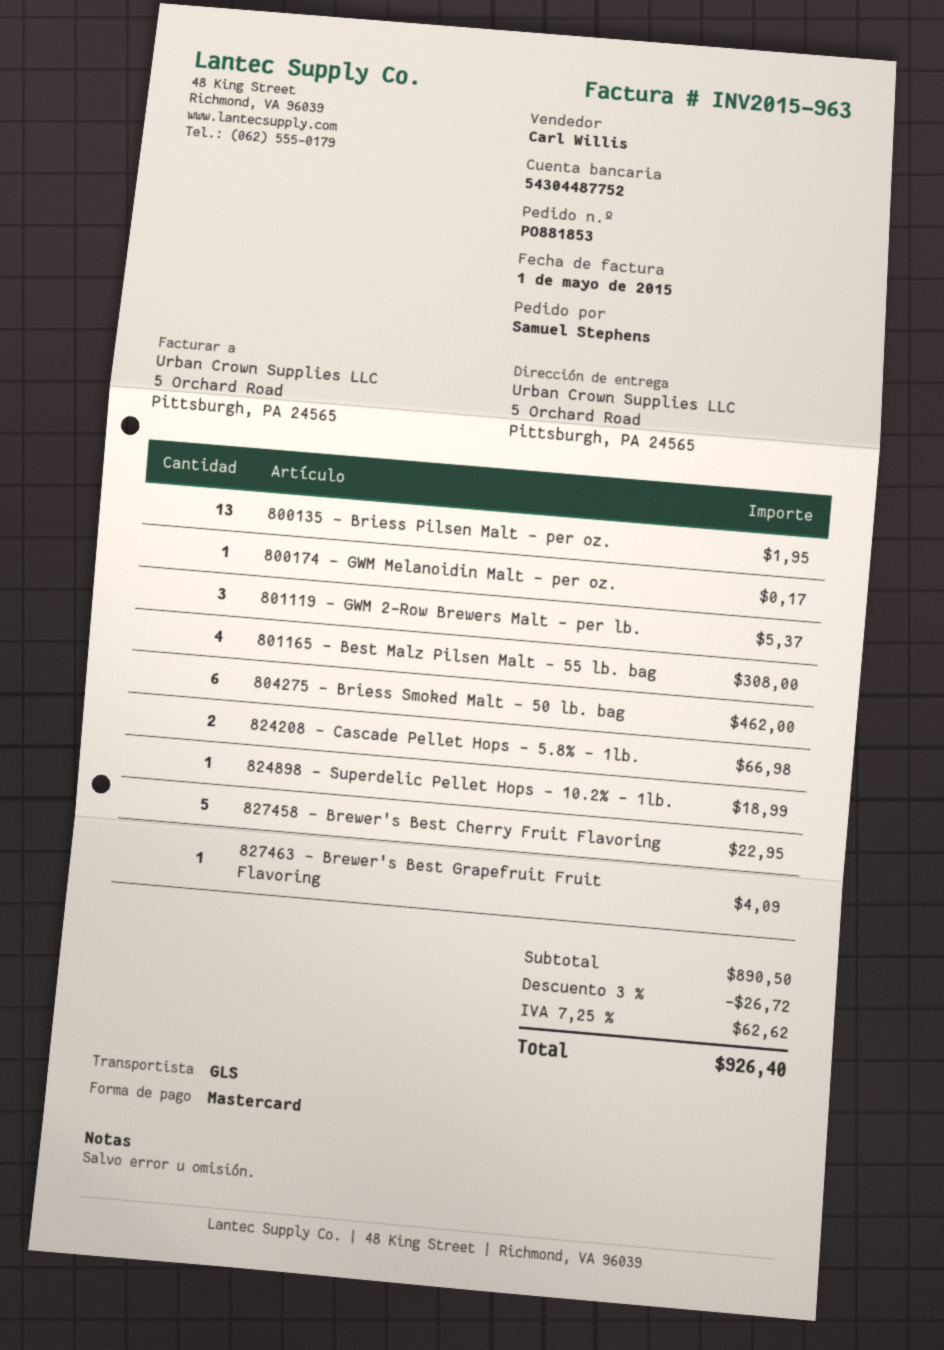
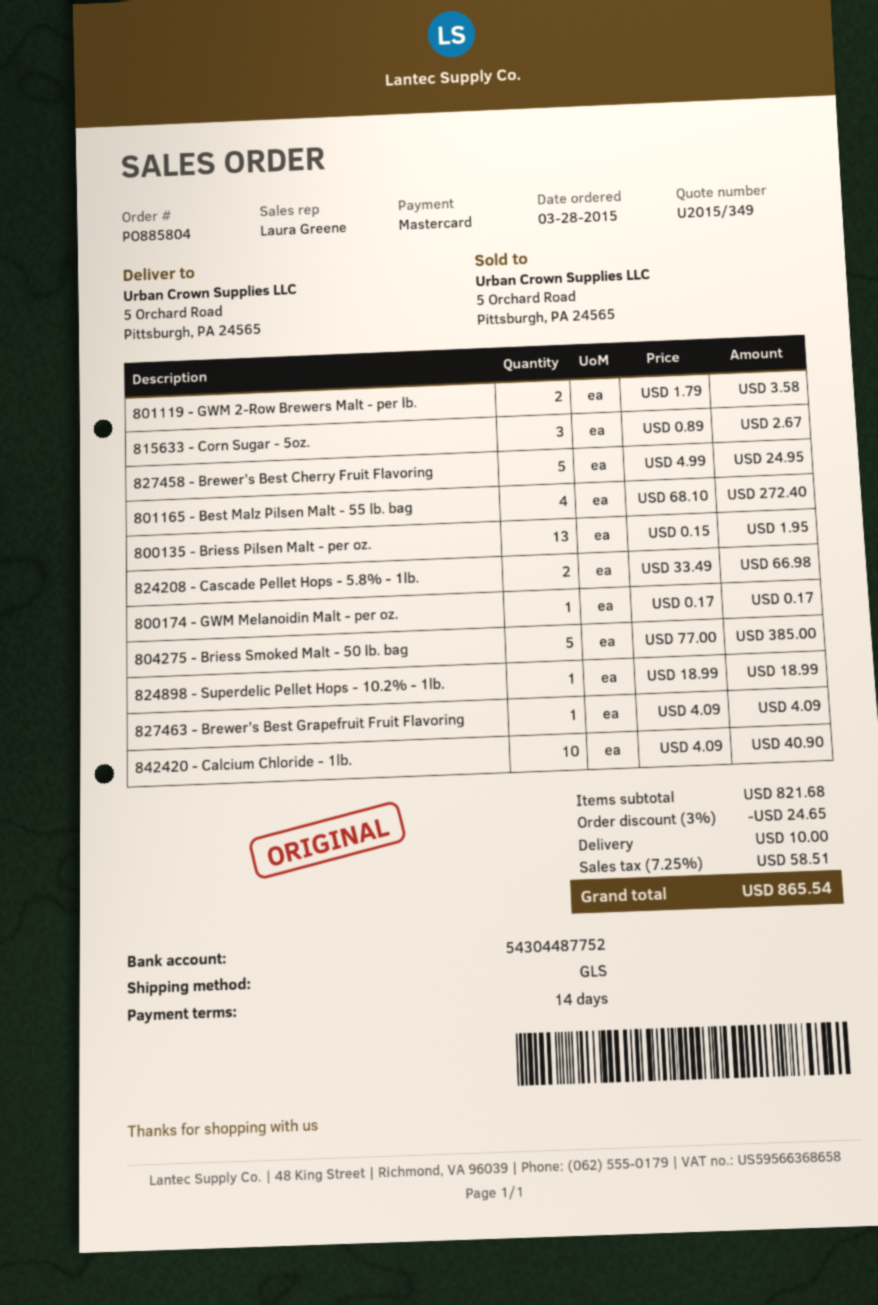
order number: PO881853 -> PO885804
sales rep: Carl Willis -> Laura Greene
801119 - GWM 2-Row Brewers Malt - per lb.: 3 for 5.37 -> 2 for 3.58
801165 - Best Malz Pilsen Malt - 55 lb. bag: 4 for 308.00 -> 4 for 272.40
804275 - Briess Smoked Malt - 50 lb. bag: 6 for 462.00 -> 5 for 385.00
827458 - Brewer's Best Cherry Fruit Flavoring: 5 for 22.95 -> 5 for 24.95
815633 - Corn Sugar - 5oz.: none -> 3 for 2.67
842420 - Calcium Chloride - 1lb.: none -> 10 for 40.90
subtotal: 890.50 -> 821.68
discount: 3% = 26.72 -> 3% = 24.65
shipping: none -> 10.00
tax: 7.25% = 62.62 -> 7.25% = 58.51
total: 926.40 -> 865.54

